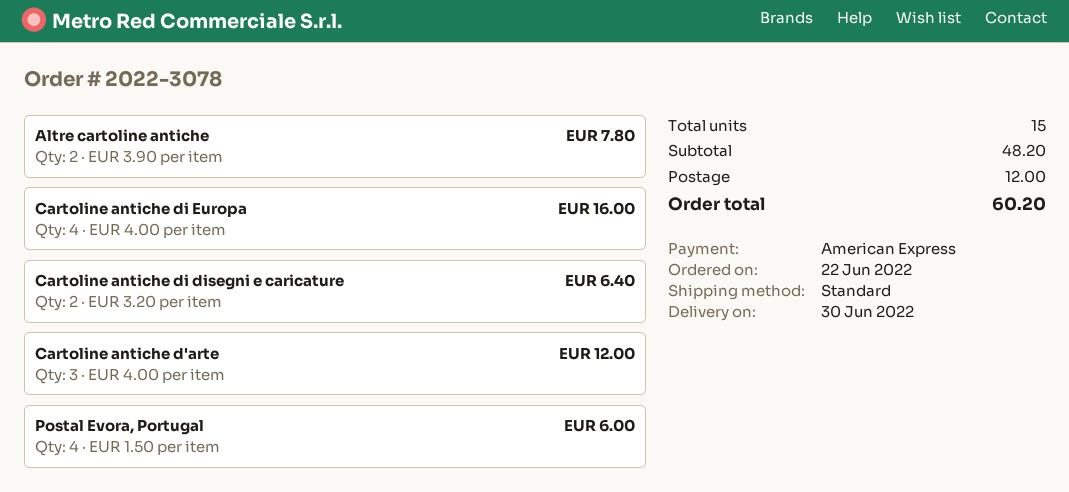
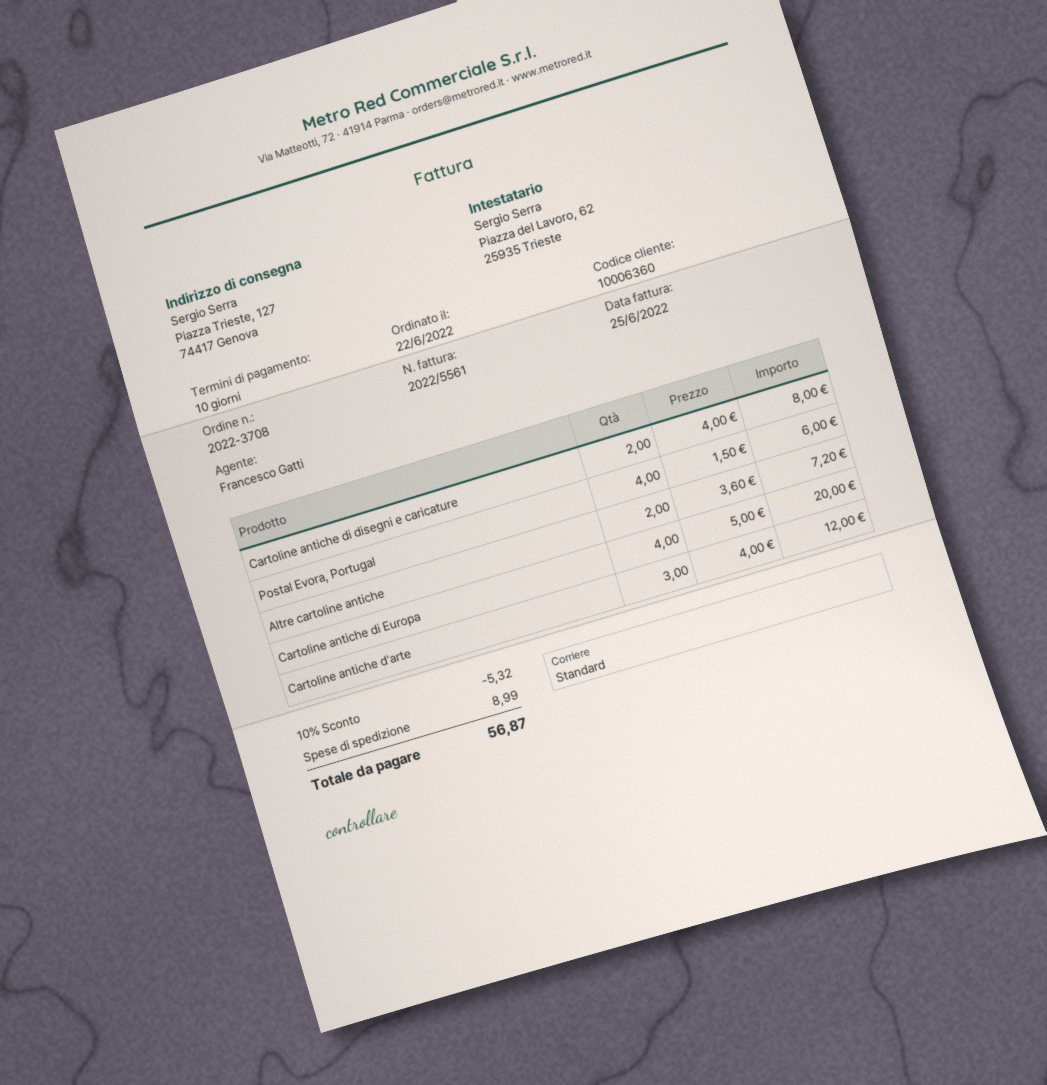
order number: 2022-3078 -> 2022-3708
Altre cartoline antiche: 2 x 3.90 = 7.80 -> 2 x 3.60 = 7.20
Cartoline antiche di Europa: 4 x 4.00 = 16.00 -> 4 x 5.00 = 20.00
Cartoline antiche di disegni e caricature: 2 x 3.20 = 6.40 -> 2 x 4.00 = 8.00
discount: none -> 10% = 5.32
shipping: 12.00 -> 8.99
total: 60.20 -> 56.87

